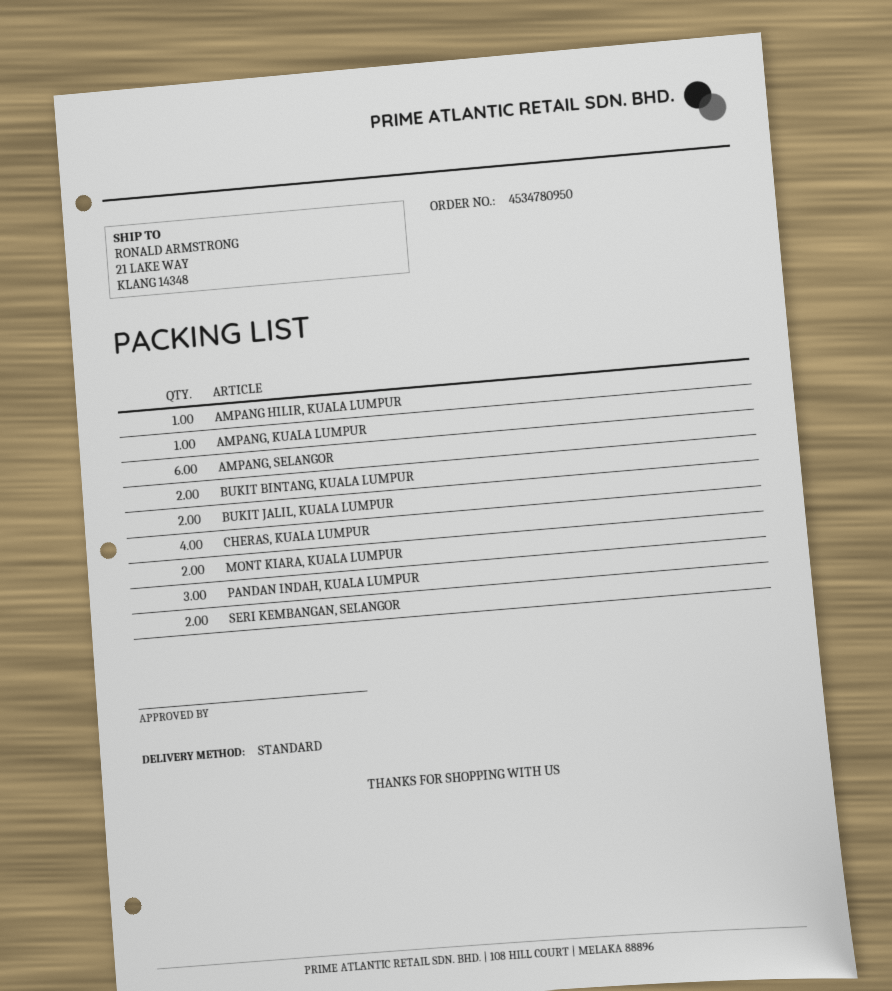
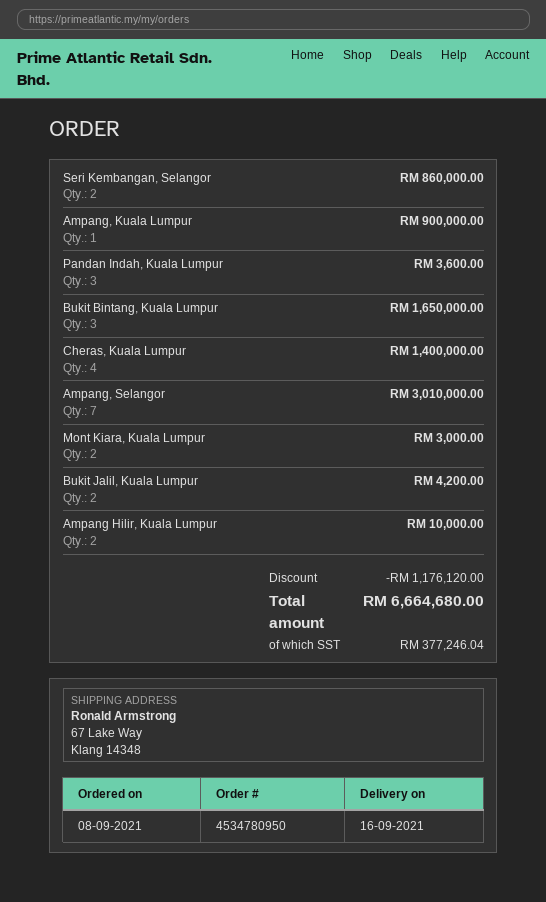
ship to: 21 LAKE WAY, KLANG 14348 -> 67 Lake Way, Klang 14348
AMPANG HILIR, KUALA LUMPUR: 1 -> 2
AMPANG, SELANGOR: 6 -> 7
BUKIT BINTANG, KUALA LUMPUR: 2 -> 3

